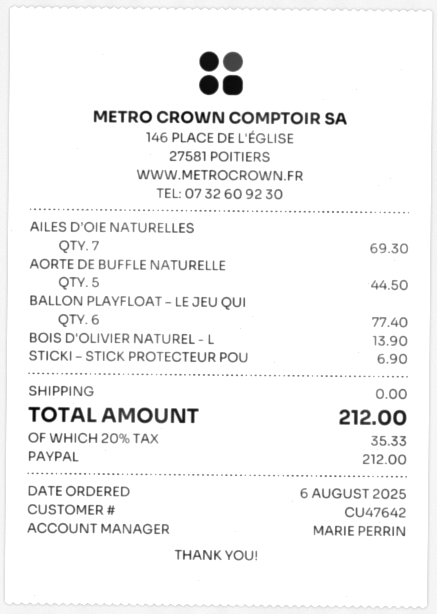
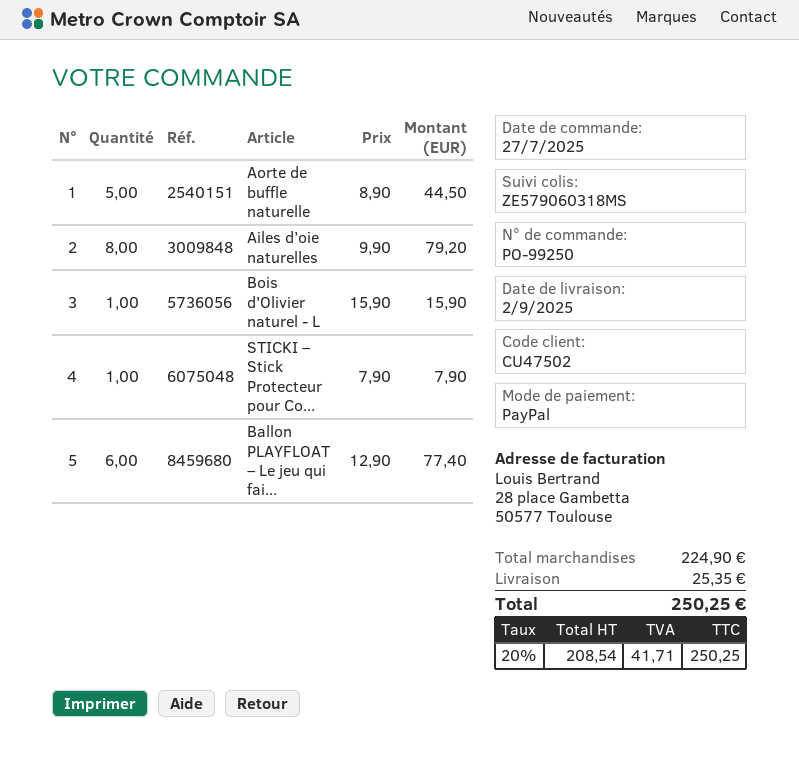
order date: 2025-08-06 -> 2025-07-27
customer number: CU47642 -> CU47502
AILES D’OIE NATURELLES: 7 for 69.30 -> 8 for 79.20
BOIS D'OLIVIER NATUREL - L: 1 for 13.90 -> 1 for 15.90
STICKI – STICK PROTECTEUR POU: 1 for 6.90 -> 1 for 7.90
shipping: 0.00 -> 25.35
tax: 20% = 35.33 -> 20% = 41.71
total: 212.00 -> 250.25

